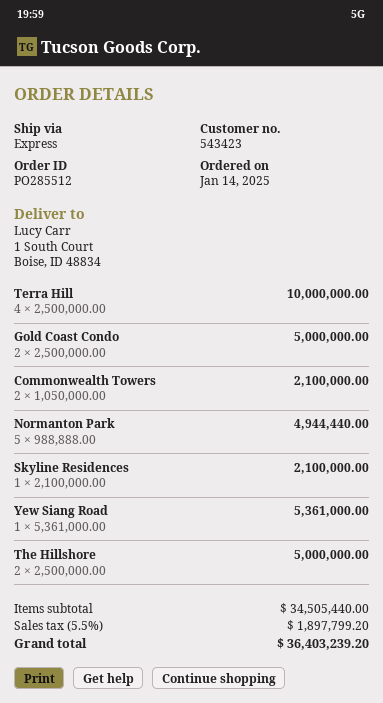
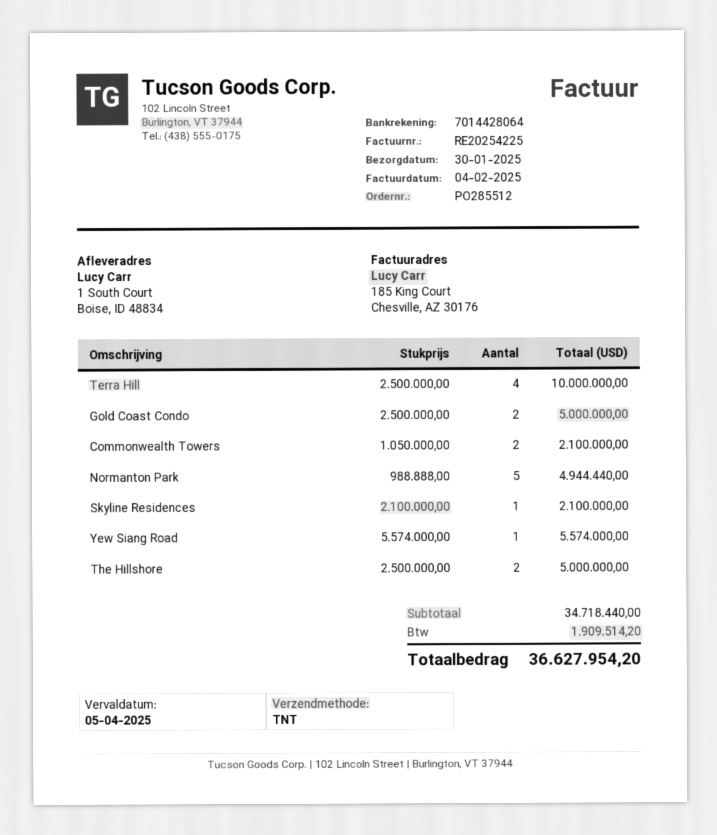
shipping method: express -> TNT
Yew Siang Road: 1 x 5361000.00 = 5361000.00 -> 1 x 5574000.00 = 5574000.00
subtotal: 34505440.00 -> 34718440.00
tax: 1897799.20 -> 1909514.20
total: 36403239.20 -> 36627954.20

